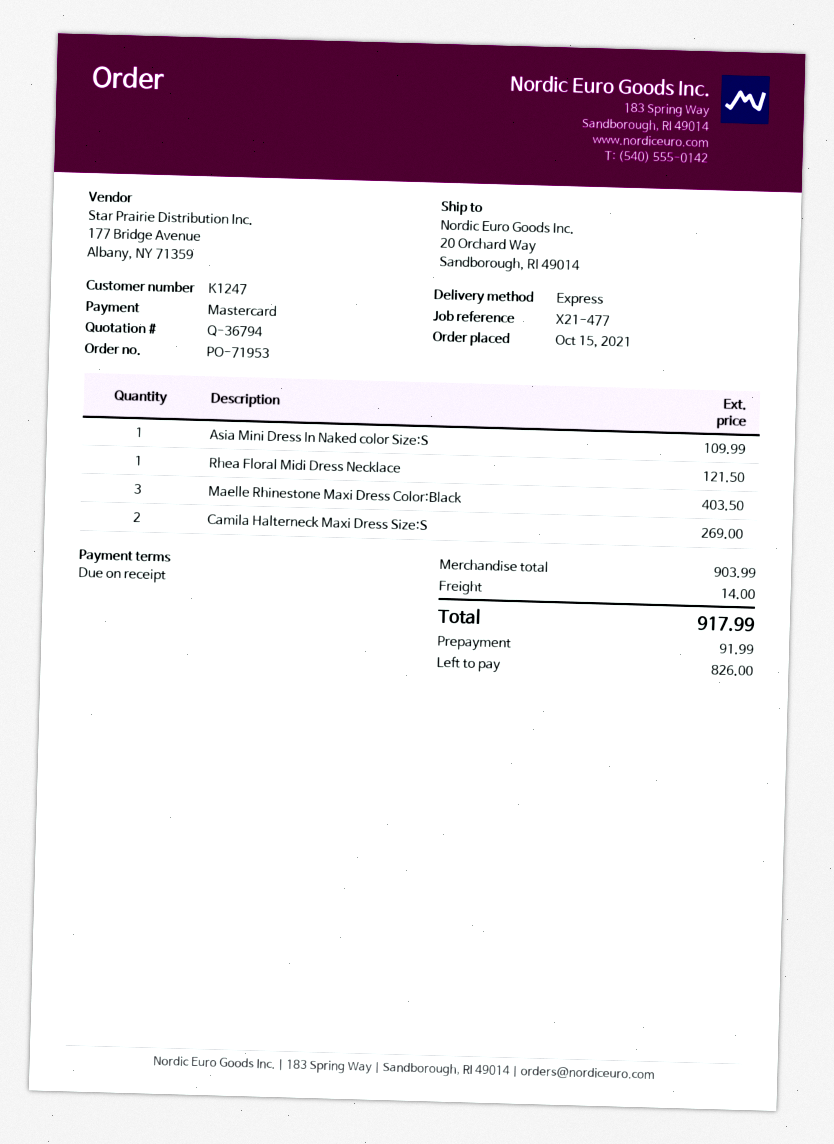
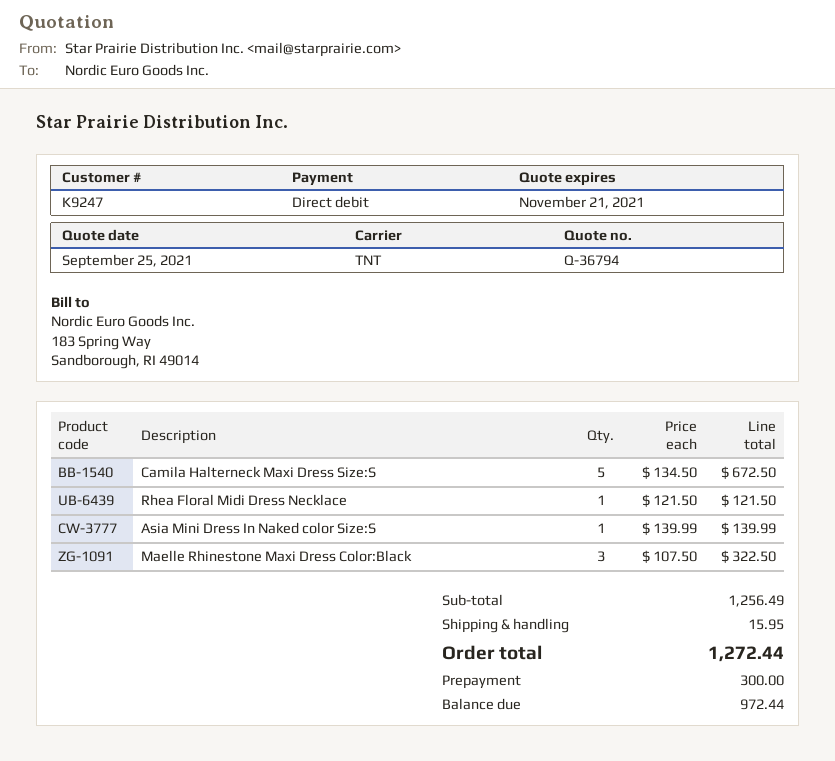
customer number: K1247 -> K9247
payment method: Mastercard -> direct debit
shipping method: express -> TNT
Asia Mini Dress In Naked color Size:S: 1 for 109.99 -> 1 for 139.99
Maelle Rhinestone Maxi Dress Color:Black: 3 for 403.50 -> 3 for 322.50
Camila Halterneck Maxi Dress Size:S: 2 for 269.00 -> 5 for 672.50
subtotal: 903.99 -> 1256.49
shipping: 14.00 -> 15.95
total: 917.99 -> 1272.44
deposit: 91.99 -> 300.00
balance: 826.00 -> 972.44

